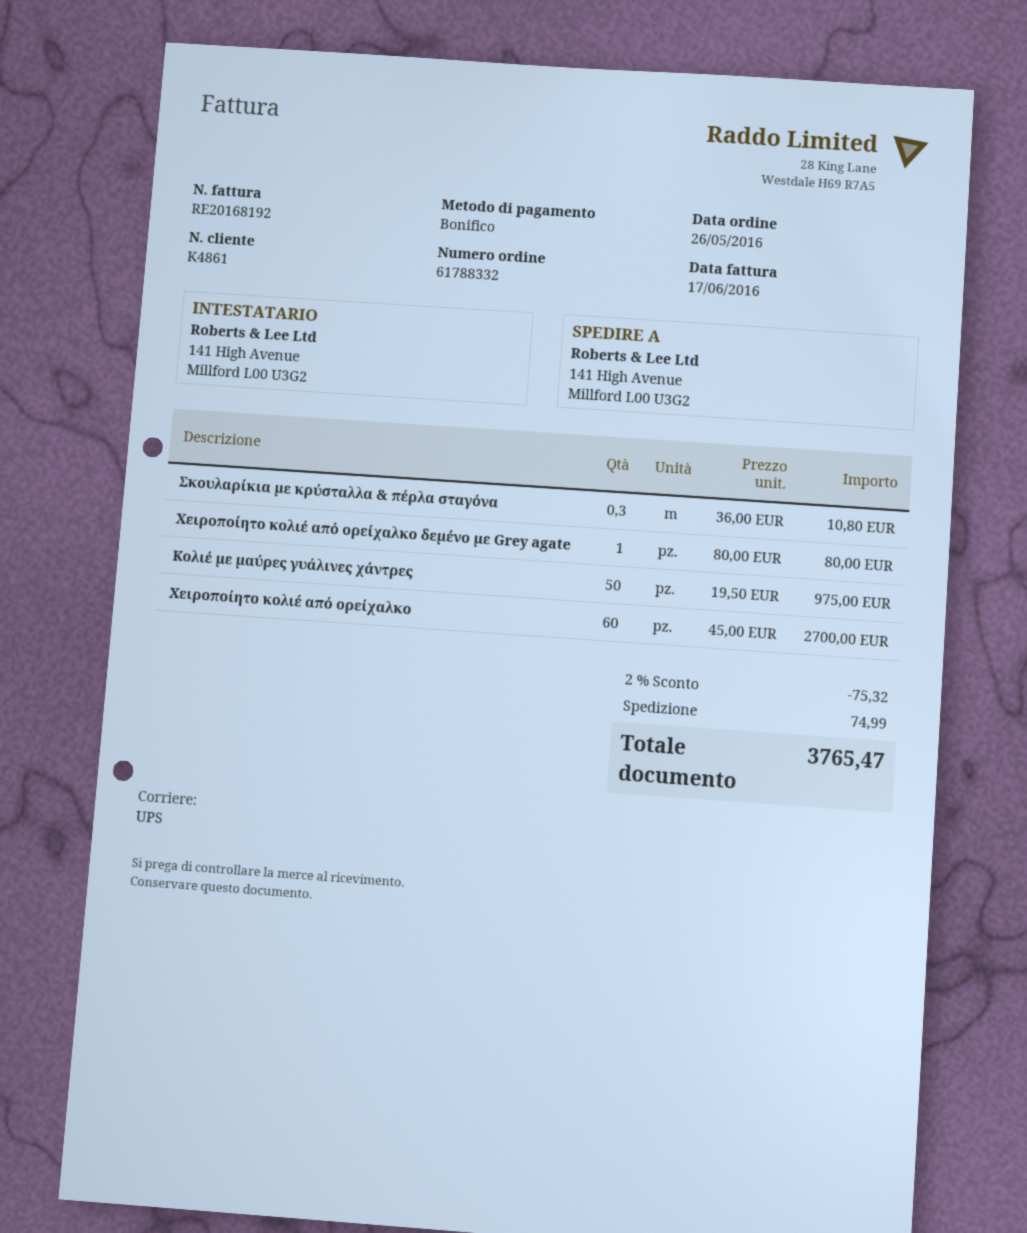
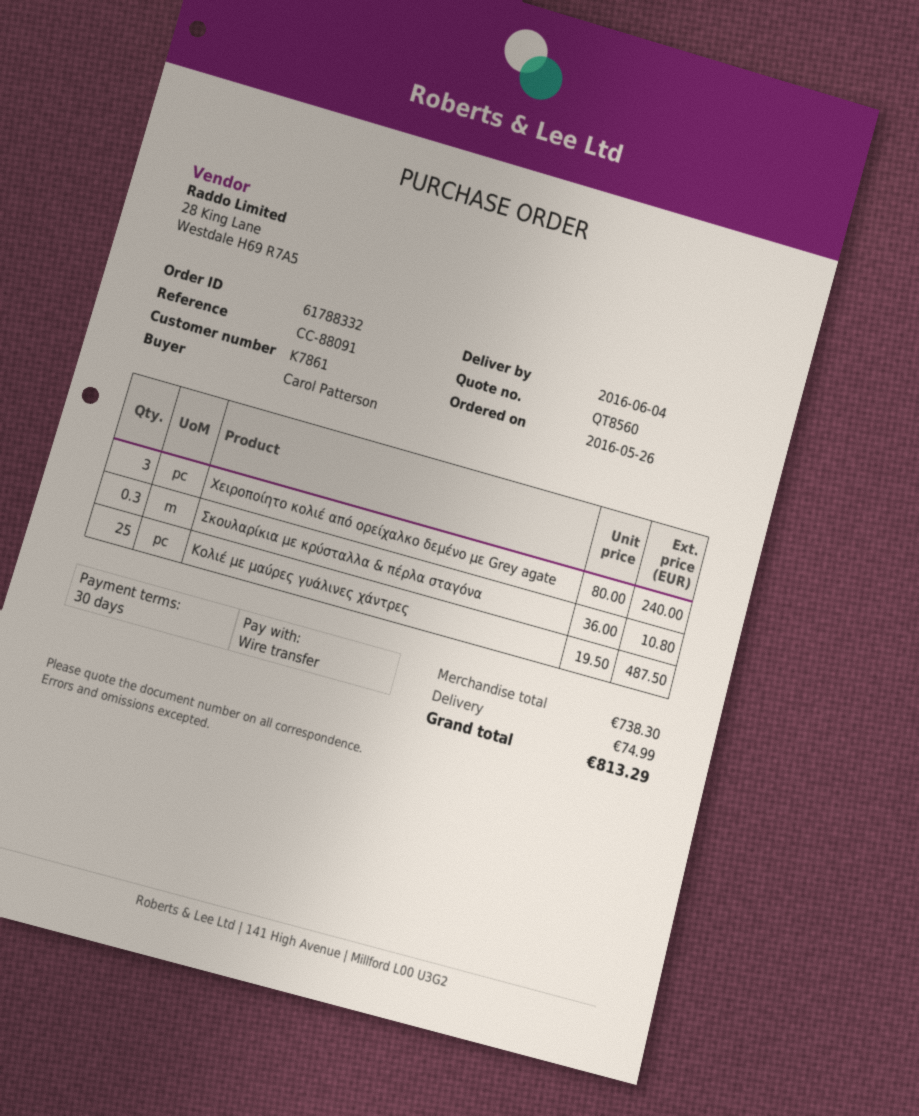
customer number: K4861 -> K7861
Χειροποίητο κολιέ από ορείχαλκο δεμένο με Grey agate: 1 x 80.00 = 80.00 -> 3 x 80.00 = 240.00
Κολιέ με μαύρες γυάλινες χάντρες: 50 x 19.50 = 975.00 -> 25 x 19.50 = 487.50
Χειροποίητο κολιέ από ορείχαλκο: 60 x 45.00 = 2700.00 -> none
discount: 2% = 75.32 -> none
total: 3765.47 -> 813.29

